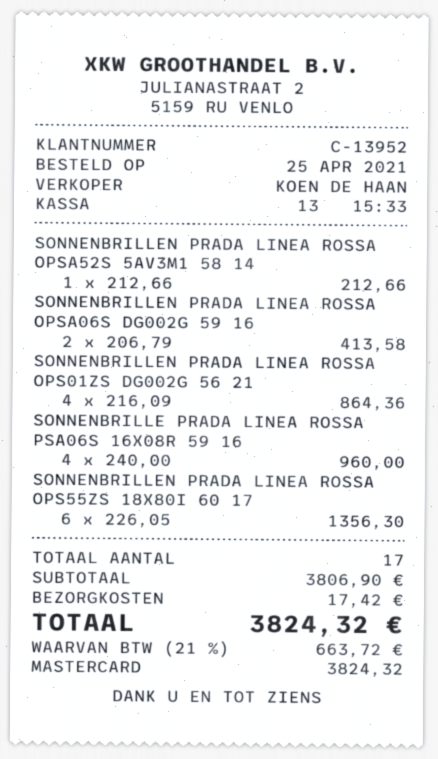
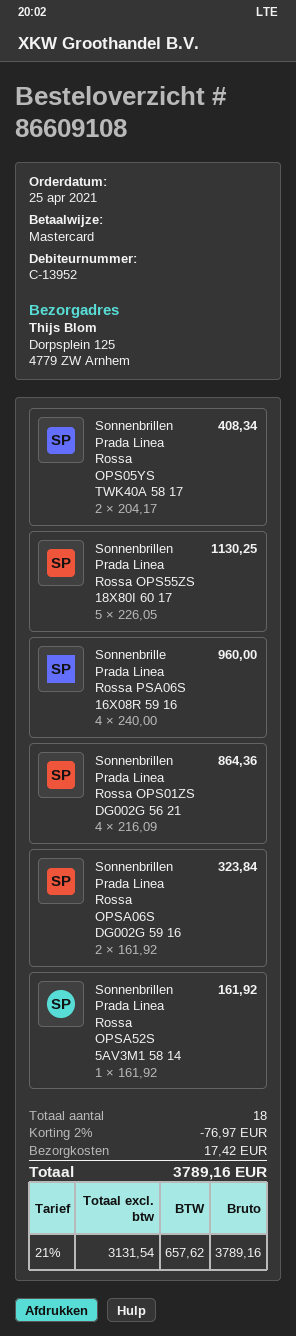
SONNENBRILLEN PRADA LINEA ROSSA OPSA52S 5AV3M1 58 14: 1 x 212.66 = 212.66 -> 1 x 161.92 = 161.92
SONNENBRILLEN PRADA LINEA ROSSA OPSA06S DG002G 59 16: 2 x 206.79 = 413.58 -> 2 x 161.92 = 323.84
SONNENBRILLEN PRADA LINEA ROSSA OPS55ZS 18X80I 60 17: 6 x 226.05 = 1356.30 -> 5 x 226.05 = 1130.25
Sonnenbrillen Prada Linea Rossa OPS05YS TWK40A 58 17: none -> 2 x 204.17 = 408.34
total quantity: 17 -> 18
discount: none -> 2% = 76.97
tax: 21% = 663.72 -> 21% = 657.62
total: 3824.32 -> 3789.16

